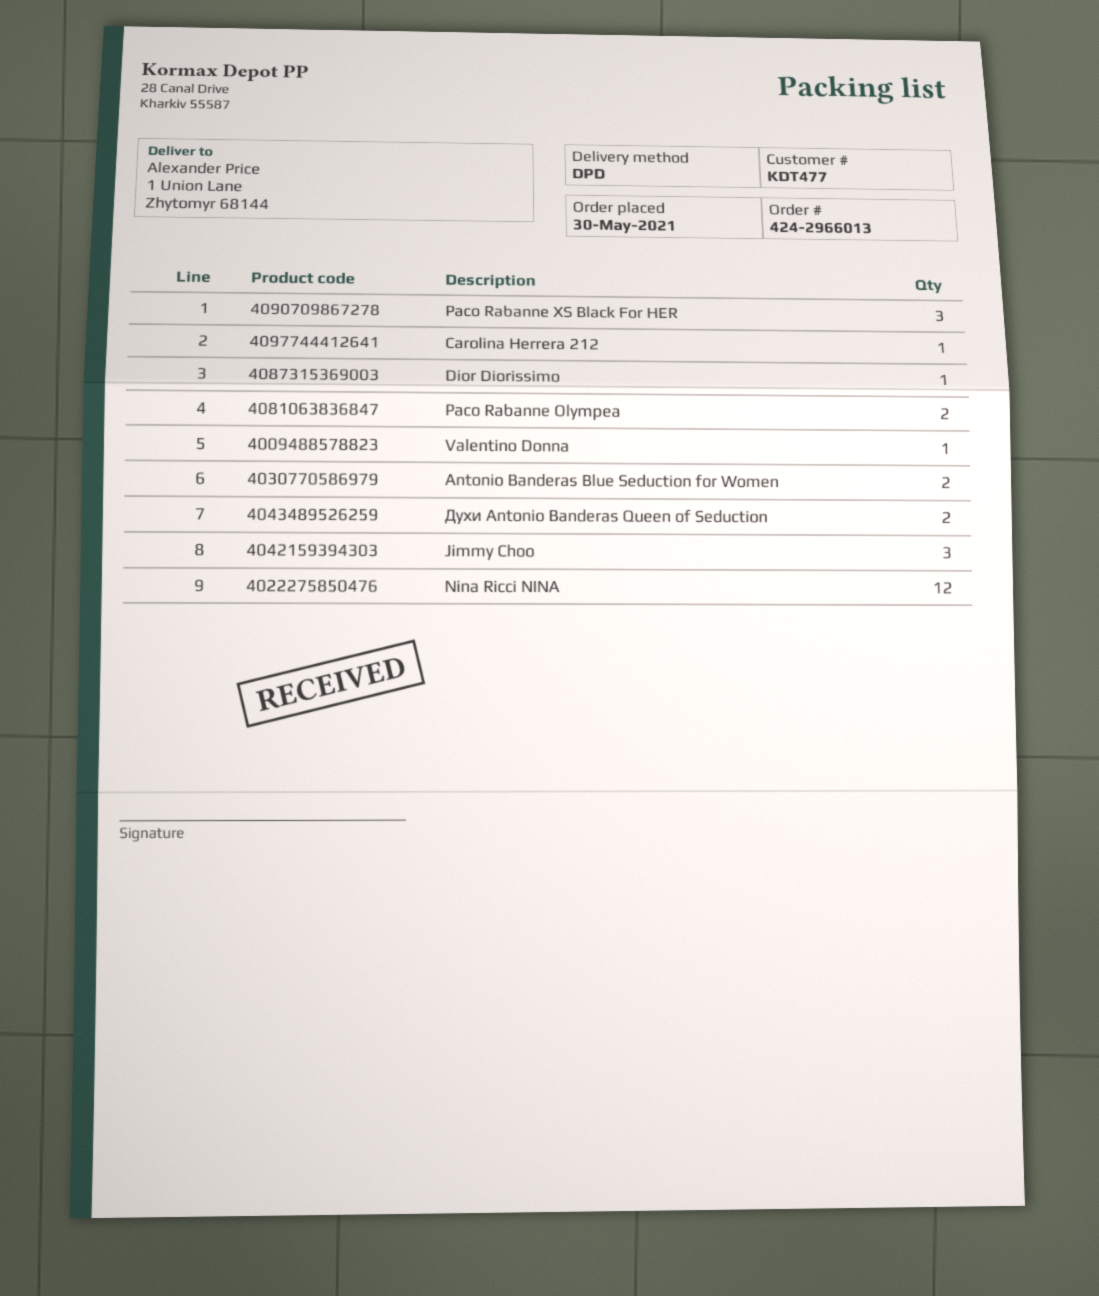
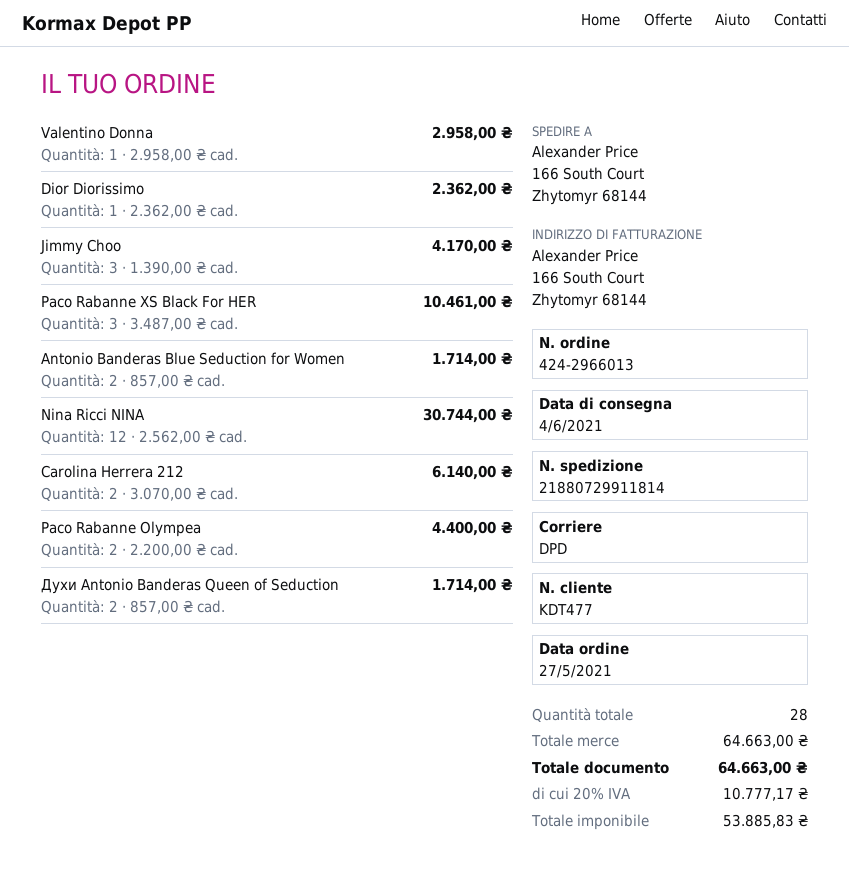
order date: 2021-05-30 -> 2021-05-27
ship to: 1 Union Lane, Zhytomyr 68144 -> 166 South Court, Zhytomyr 68144
Carolina Herrera 212: 1 -> 2

